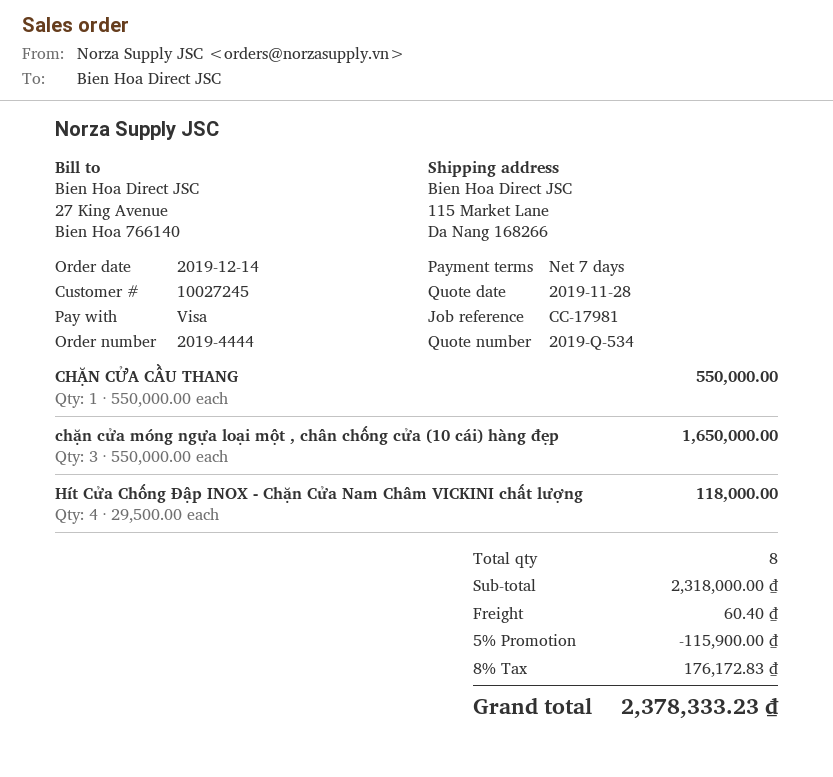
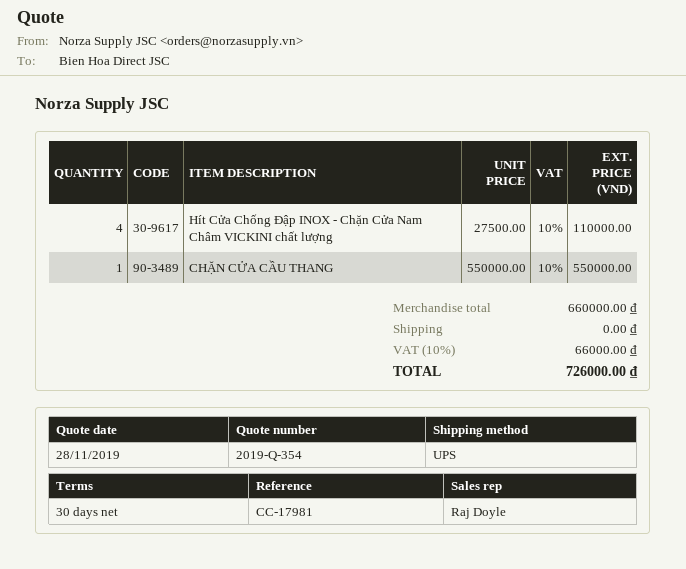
quote number: 2019-Q-534 -> 2019-Q-354
payment terms: 7 days -> 30 days
chặn cửa móng ngựa loại một , chân chống cửa (10 cái) hàng đẹp: 3 x 550000.00 = 1650000.00 -> none
Hít Cửa Chống Đập INOX - Chặn Cửa Nam Châm VICKINI chất lượng: 4 x 29500.00 = 118000.00 -> 4 x 27500.00 = 110000.00
subtotal: 2318000.00 -> 660000.00
discount: 5% = 115900.00 -> none
shipping: 60.40 -> 0.00
tax: 8% = 176172.83 -> 10% = 66000.00
total: 2378333.23 -> 726000.00

